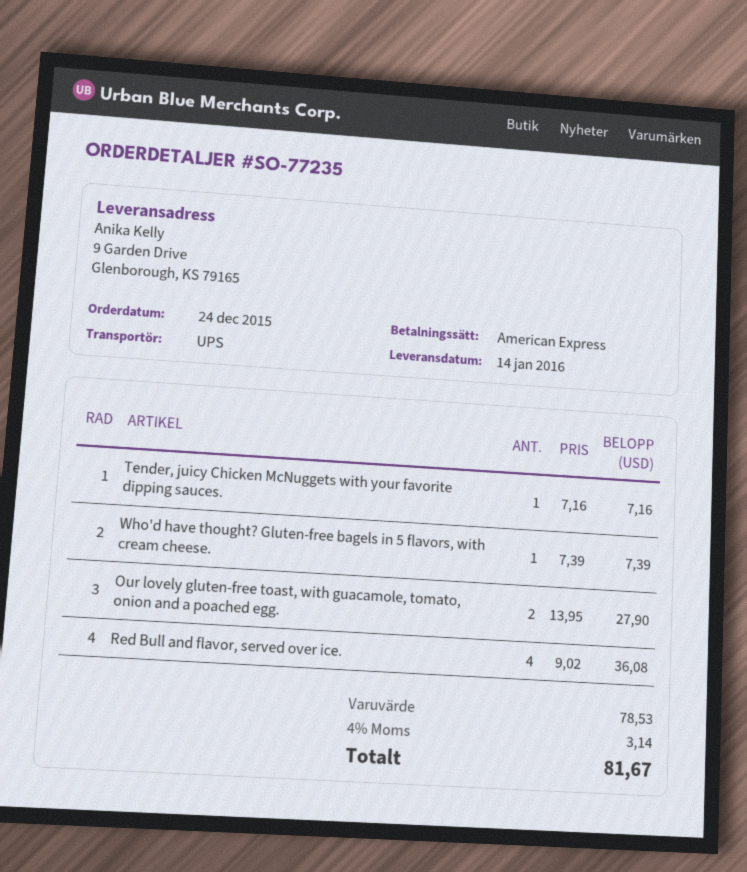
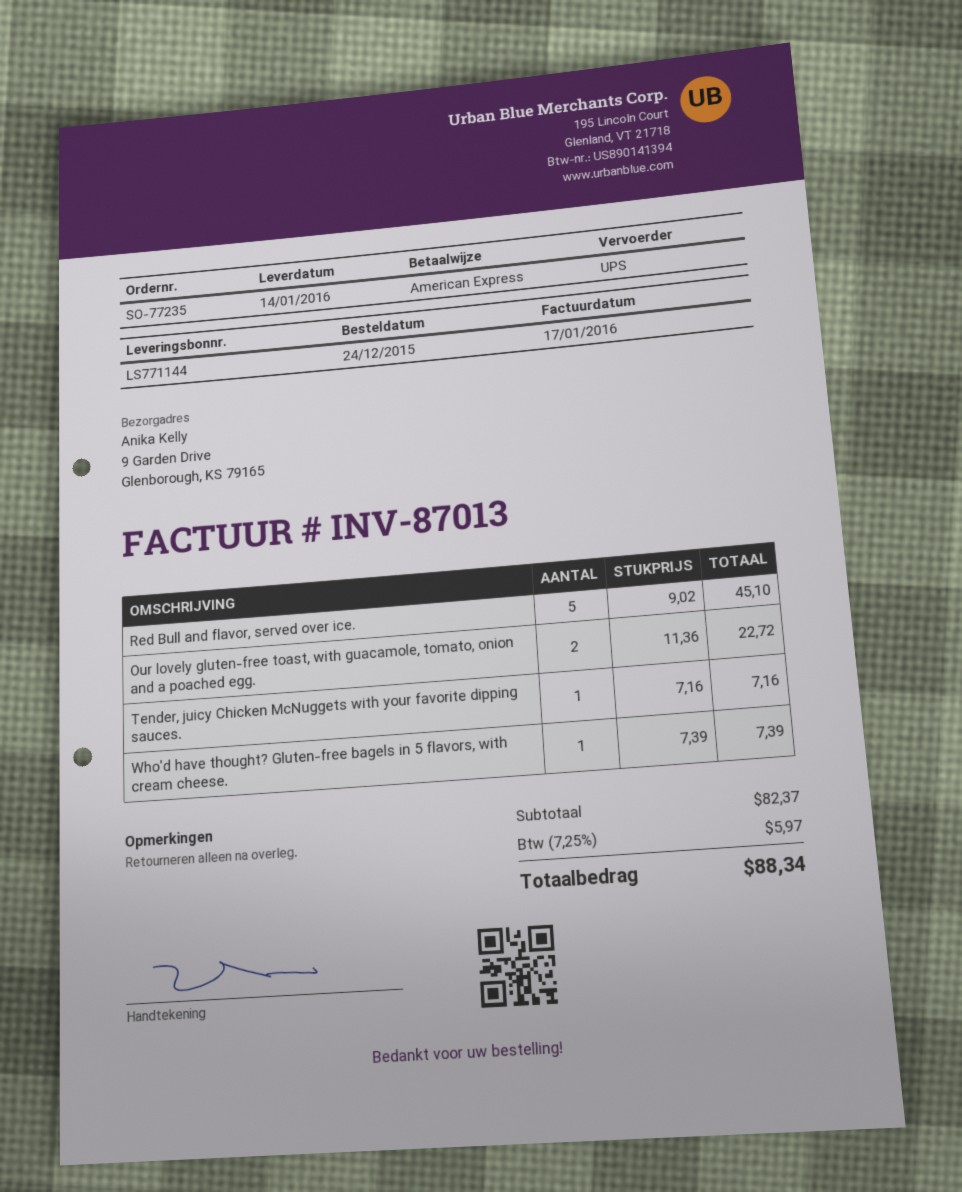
Our lovely gluten-free toast, with guacamole, tomato, onion and a poached egg.: 2 x 13.95 = 27.90 -> 2 x 11.36 = 22.72
Red Bull and flavor, served over ice.: 4 x 9.02 = 36.08 -> 5 x 9.02 = 45.10
subtotal: 78.53 -> 82.37
tax: 4% = 3.14 -> 7.25% = 5.97
total: 81.67 -> 88.34

